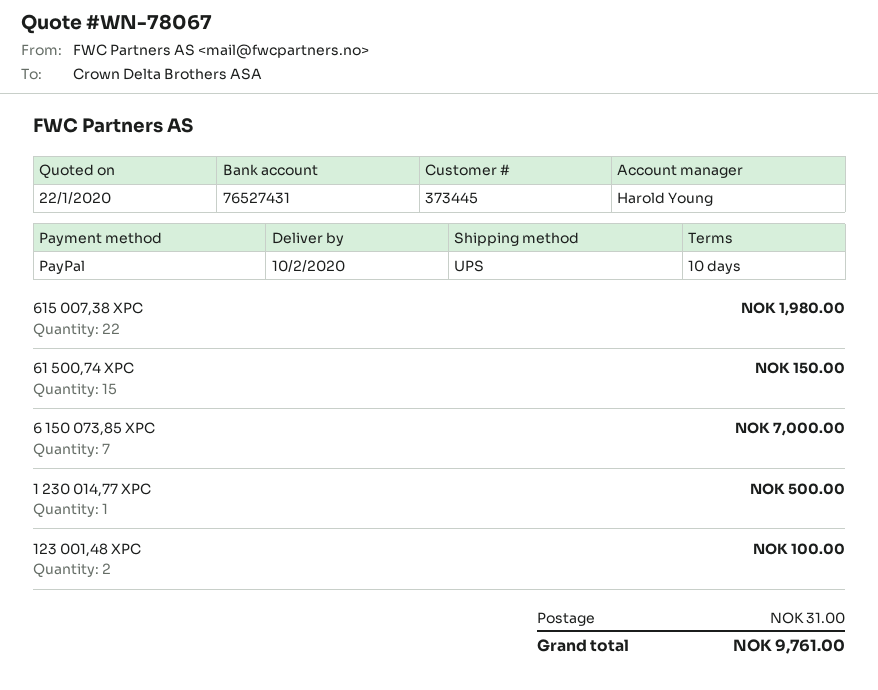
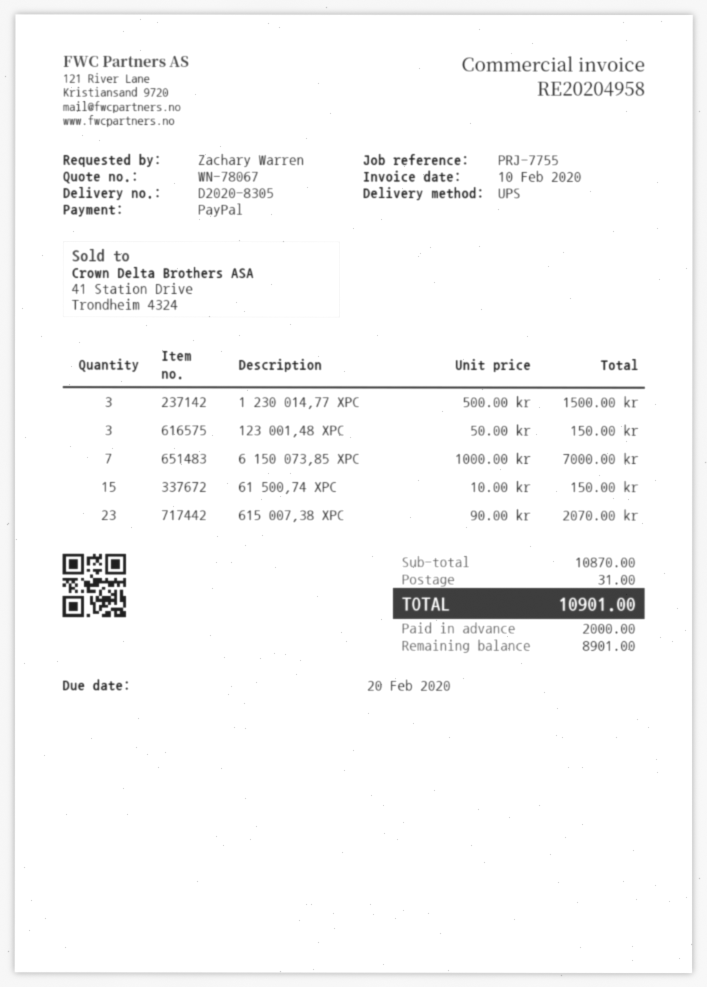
615 007,38 XPC: 22 for 1980.00 -> 23 for 2070.00
1 230 014,77 XPC: 1 for 500.00 -> 3 for 1500.00
123 001,48 XPC: 2 for 100.00 -> 3 for 150.00
total: 9761.00 -> 10901.00

